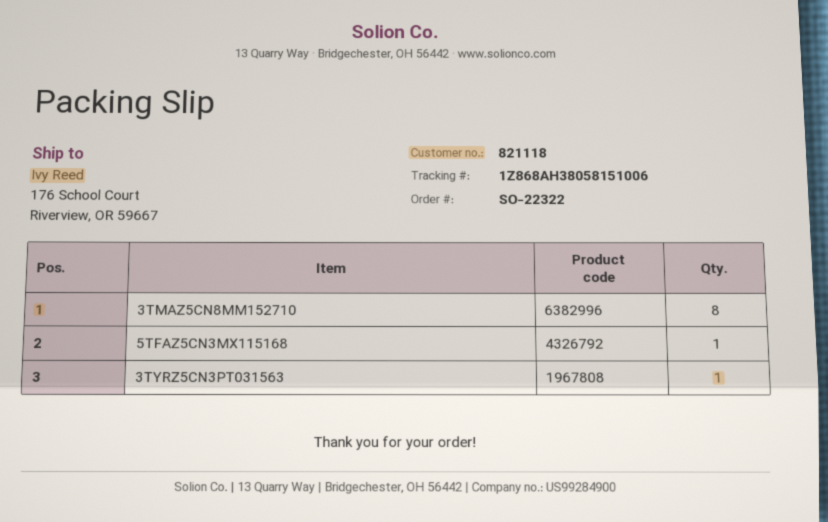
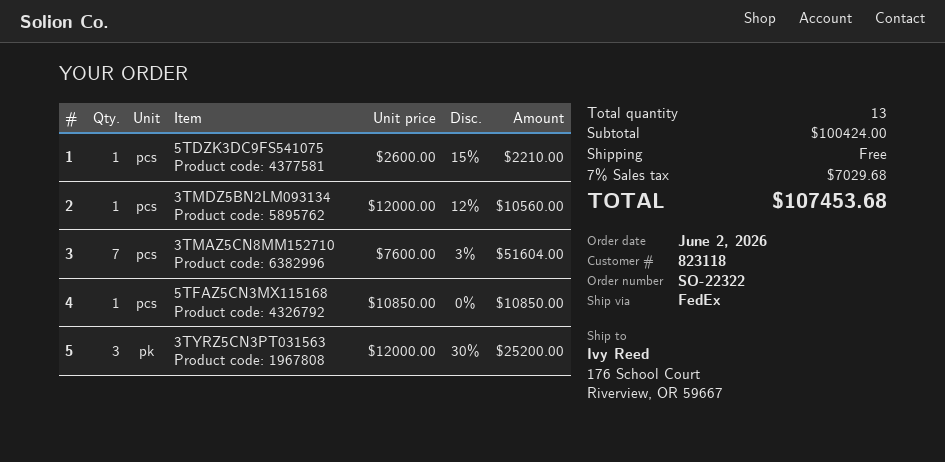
customer number: 821118 -> 823118
3TMAZ5CN8MM152710: 8 -> 7
3TYRZ5CN3PT031563: 1 -> 3
5TDZK3DC9FS541075: none -> 1
3TMDZ5BN2LM093134: none -> 1

